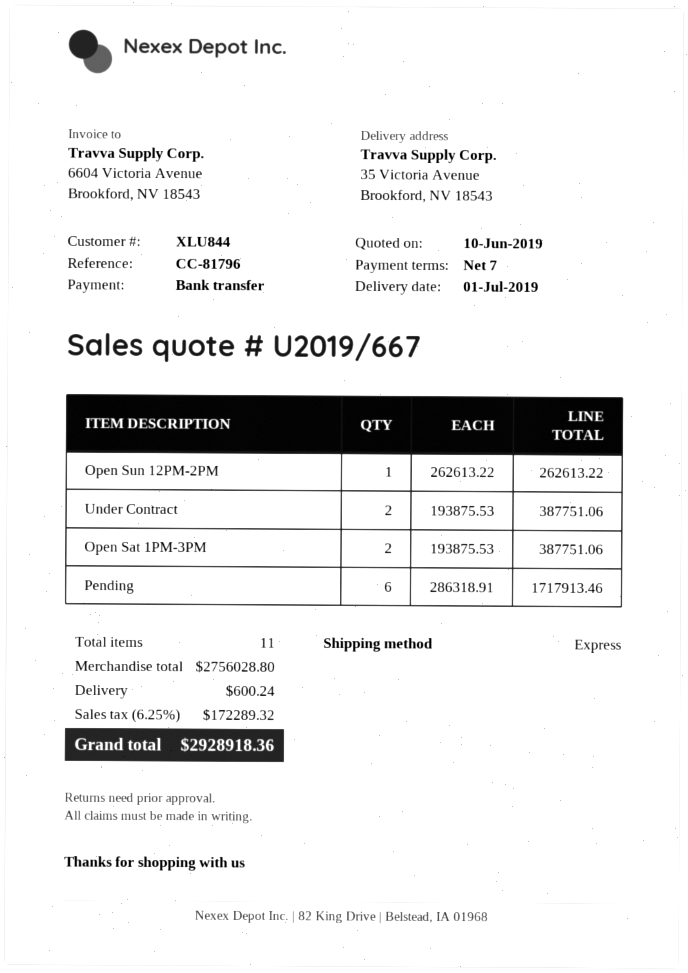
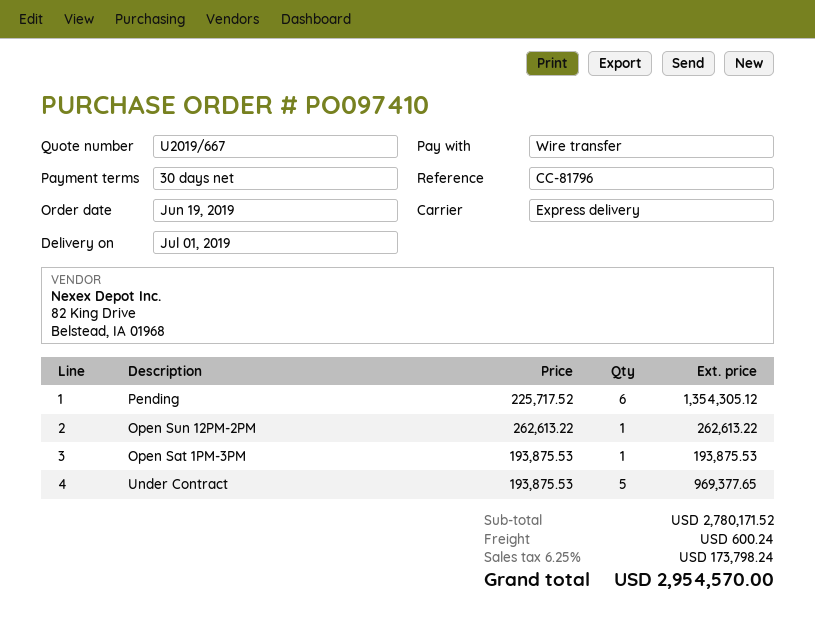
payment terms: 7 days -> 30 days
Under Contract: 2 x 193875.53 = 387751.06 -> 5 x 193875.53 = 969377.65
Open Sat 1PM-3PM: 2 x 193875.53 = 387751.06 -> 1 x 193875.53 = 193875.53
Pending: 6 x 286318.91 = 1717913.46 -> 6 x 225717.52 = 1354305.12
subtotal: 2756028.80 -> 2780171.52
tax: 6.25% = 172289.32 -> 6.25% = 173798.24
total: 2928918.36 -> 2954570.00

